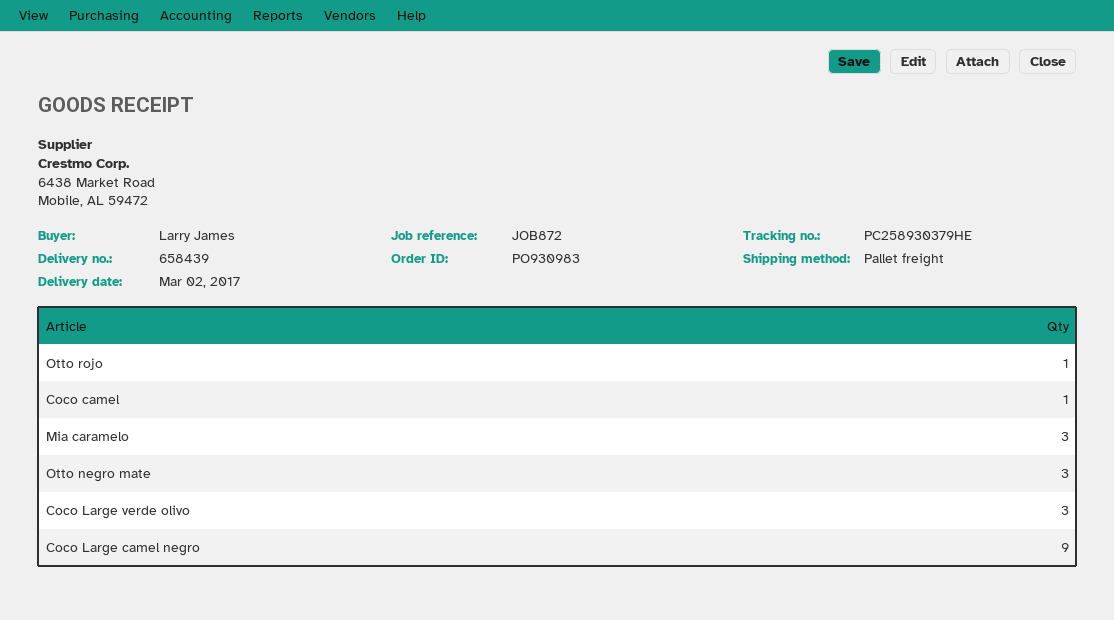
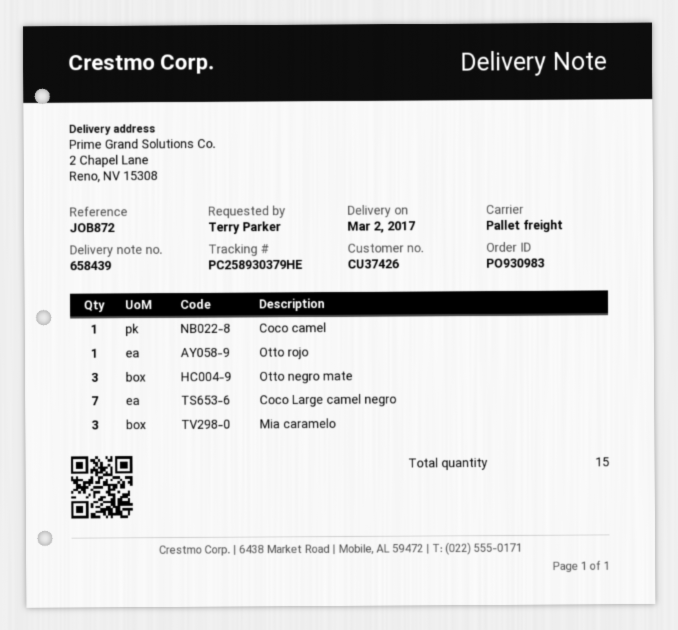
ordered by: Larry James -> Terry Parker
Coco Large verde olivo: 3 -> none
Coco Large camel negro: 9 -> 7

